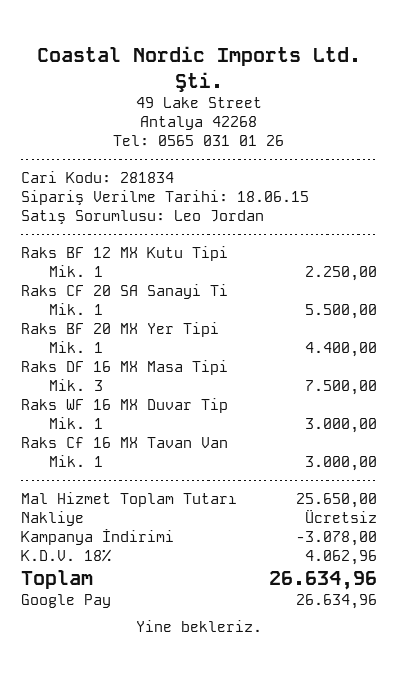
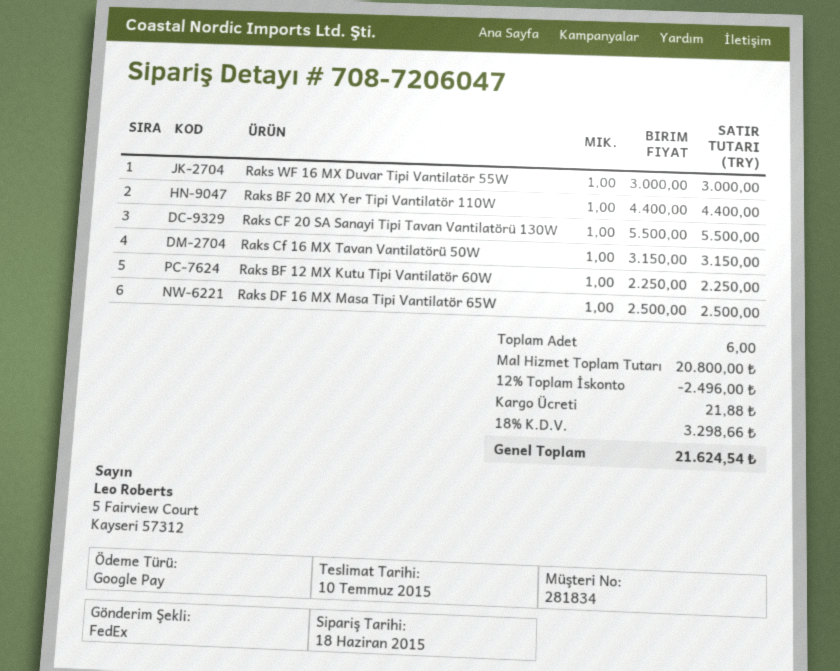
Raks DF 16 MX Masa Tipi: 3 for 7500.00 -> 1 for 2500.00
Raks Cf 16 MX Tavan Van: 1 for 3000.00 -> 1 for 3150.00
subtotal: 25650.00 -> 20800.00
discount: 3078.00 -> 2496.00
shipping: 0.00 -> 21.88
tax: 18% = 4062.96 -> 18% = 3298.66
total: 26634.96 -> 21624.54

